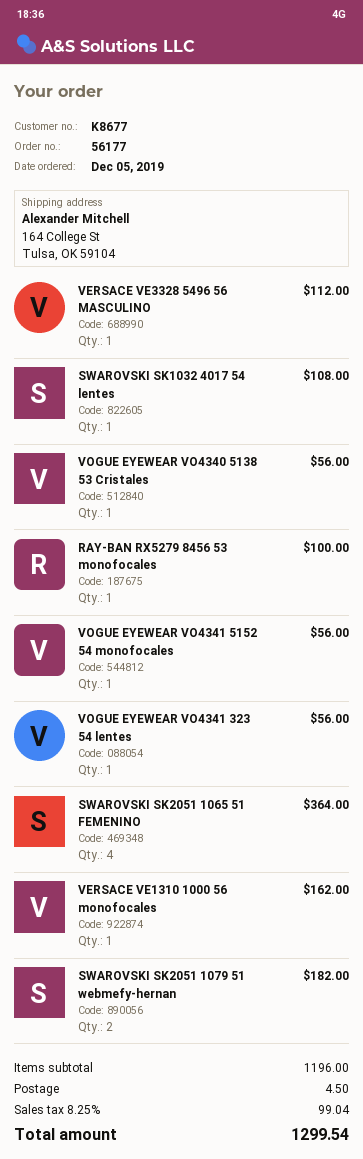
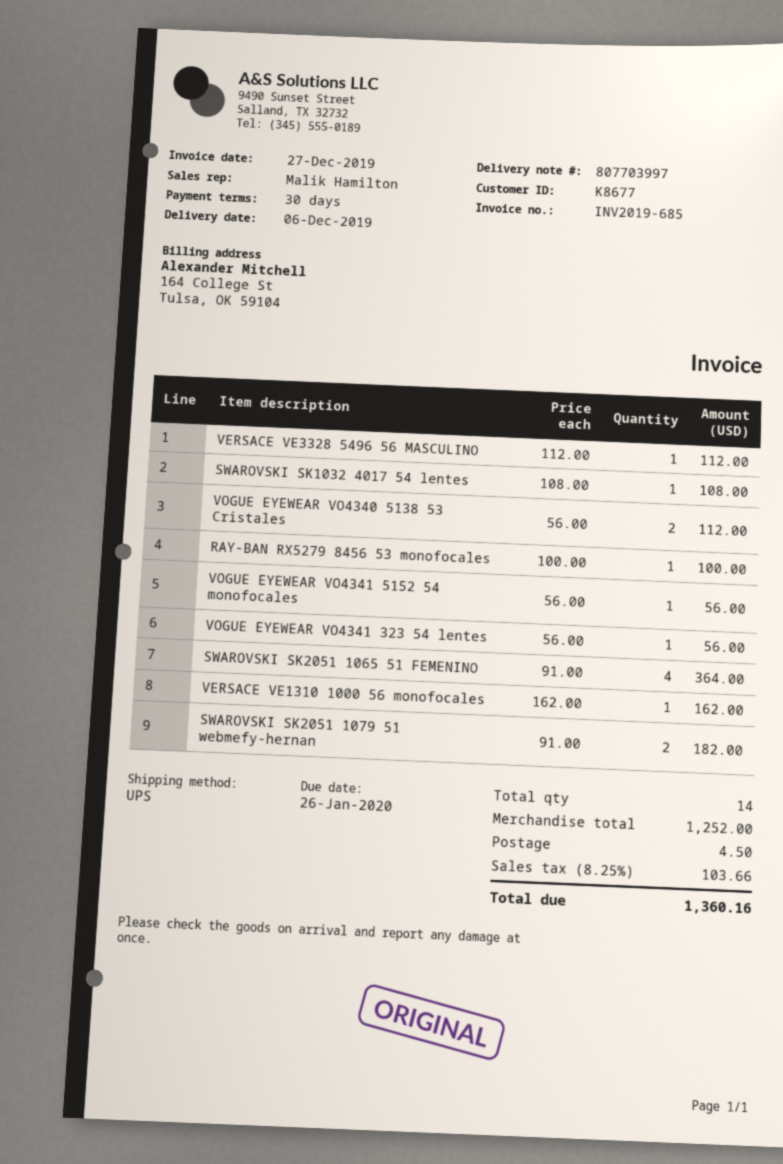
VOGUE EYEWEAR VO4340 5138 53 Cristales: 1 for 56.00 -> 2 for 112.00
subtotal: 1196.00 -> 1252.00
tax: 8.25% = 99.04 -> 8.25% = 103.66
total: 1299.54 -> 1360.16

